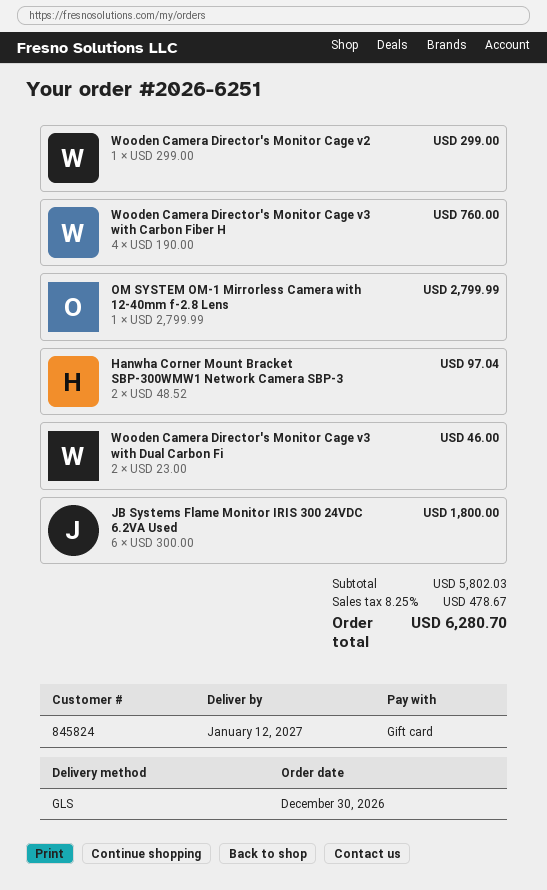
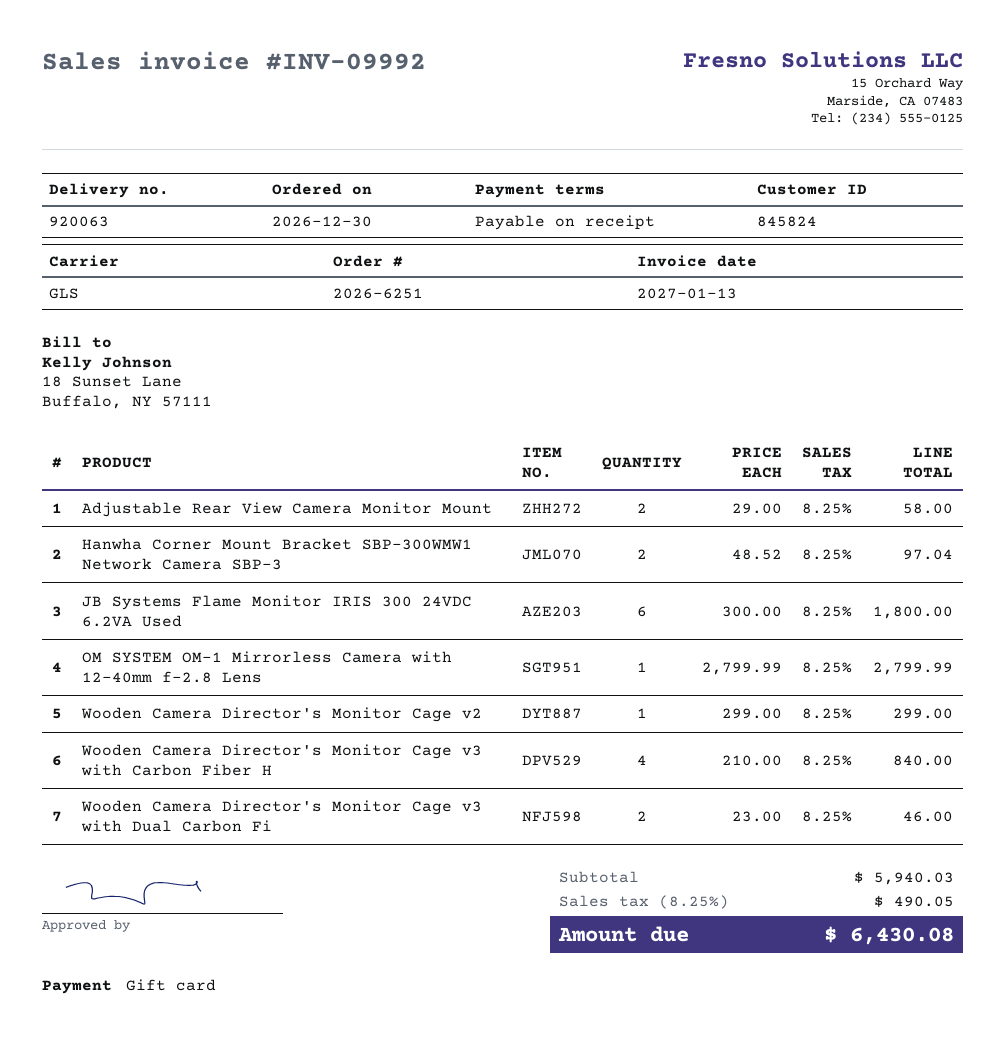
Wooden Camera Director's Monitor Cage v3 with Carbon Fiber H: 4 x 190.00 = 760.00 -> 4 x 210.00 = 840.00
Adjustable Rear View Camera Monitor Mount: none -> 2 x 29.00 = 58.00
subtotal: 5802.03 -> 5940.03
tax: 8.25% = 478.67 -> 8.25% = 490.05
total: 6280.70 -> 6430.08

